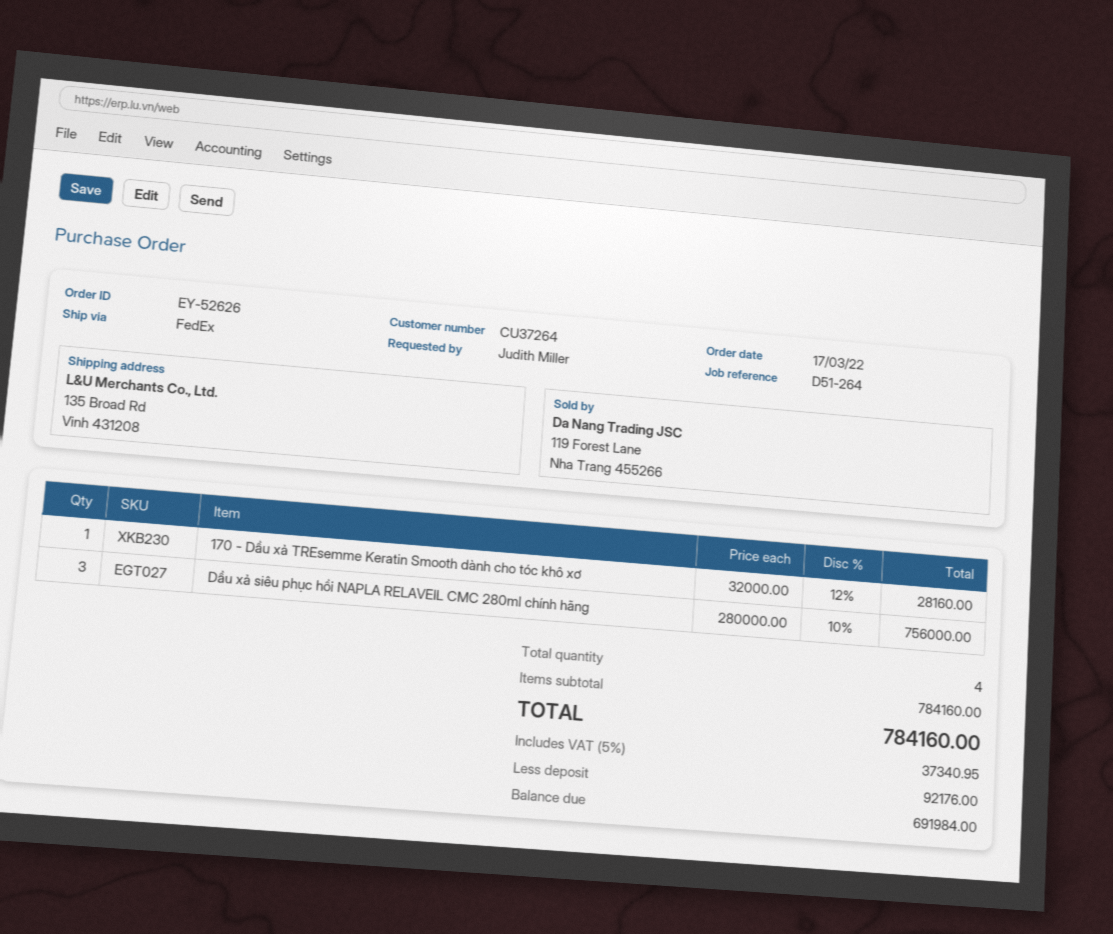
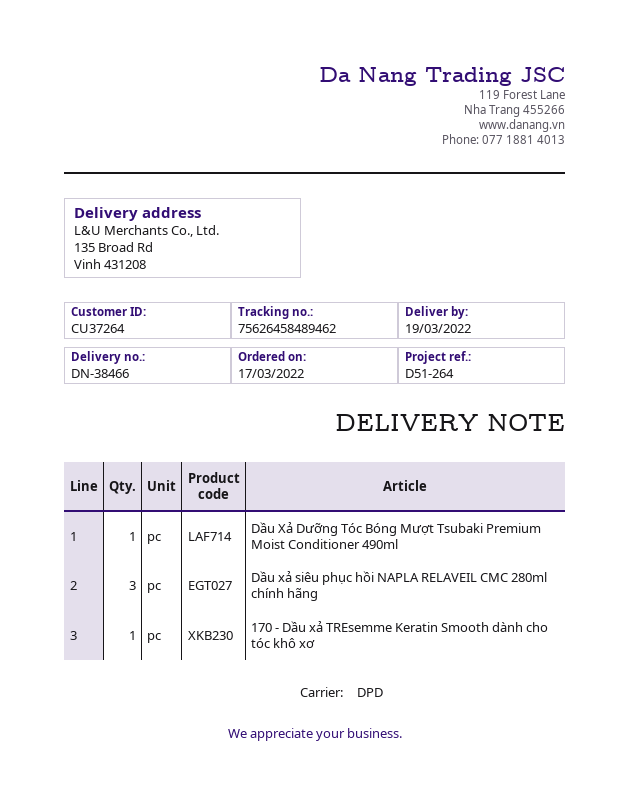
shipping method: FedEx -> DPD
Dầu Xả Dưỡng Tóc Bóng Mượt Tsubaki Premium Moist Conditioner 490ml: none -> 1

